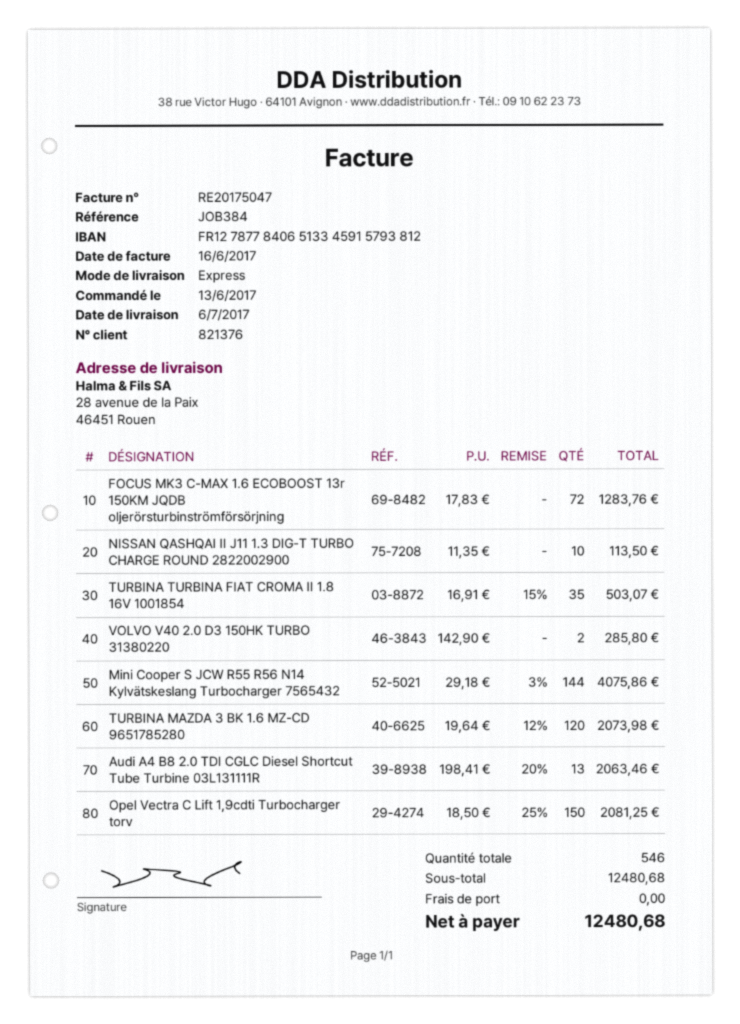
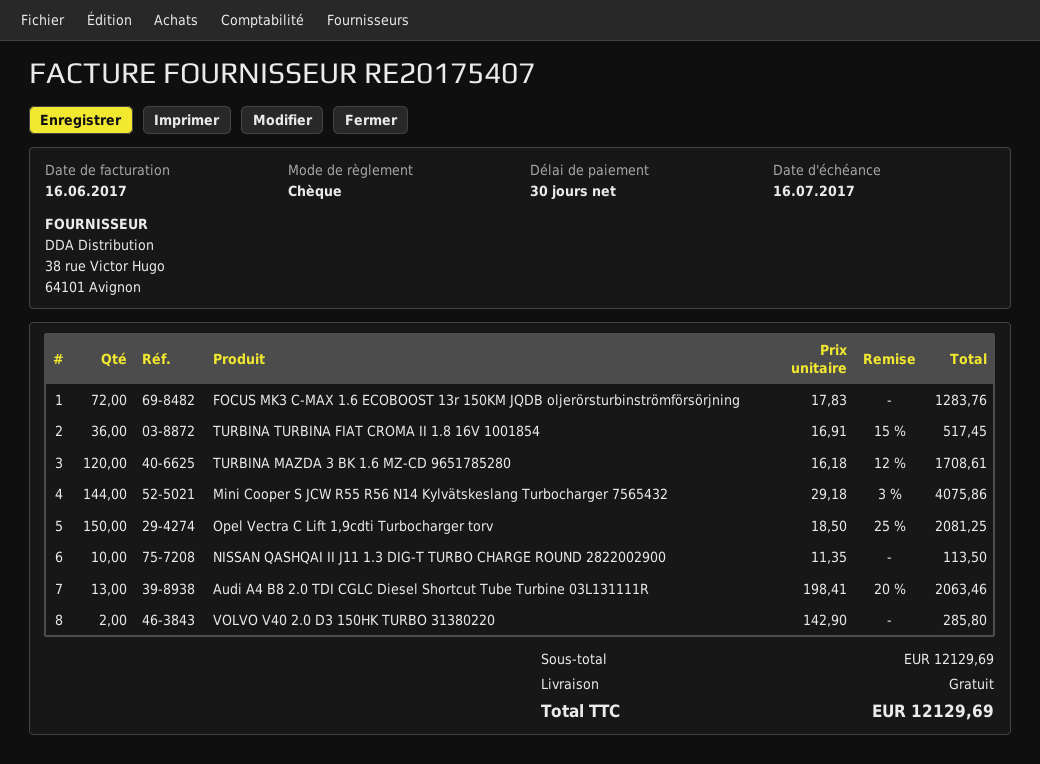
invoice number: RE20175047 -> RE20175407
TURBINA TURBINA FIAT CROMA II 1.8 16V 1001854: 35 x 16.91 - 15% = 503.07 -> 36 x 16.91 - 15% = 517.45
TURBINA MAZDA 3 BK 1.6 MZ-CD 9651785280: 120 x 19.64 - 12% = 2073.98 -> 120 x 16.18 - 12% = 1708.61
subtotal: 12480.68 -> 12129.69
total: 12480.68 -> 12129.69

